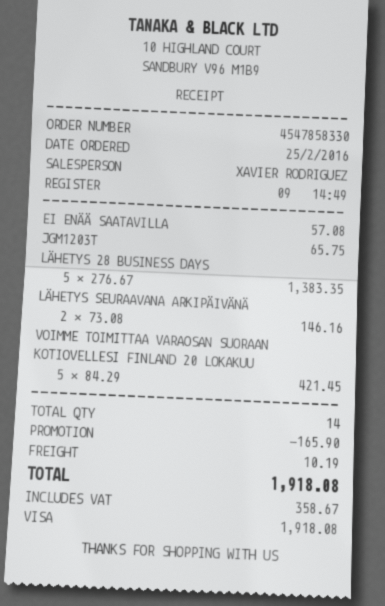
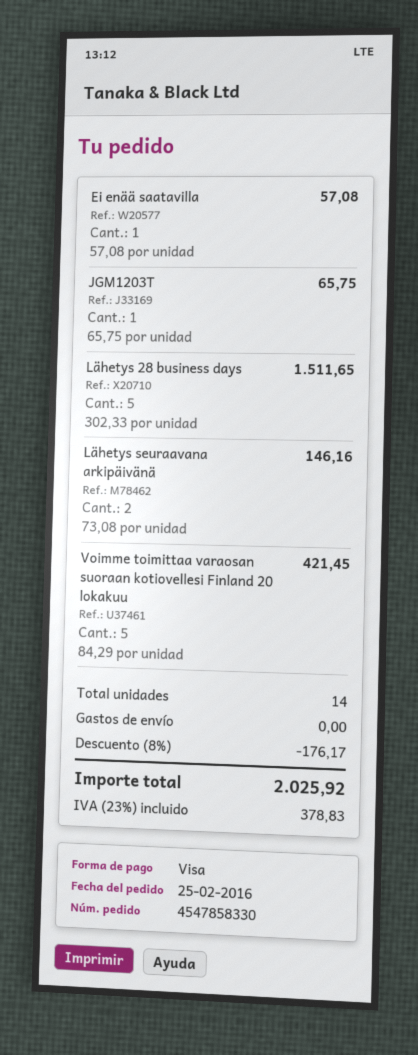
LÄHETYS 28 BUSINESS DAYS: 5 x 276.67 = 1383.35 -> 5 x 302.33 = 1511.65
discount: 165.90 -> 176.17
shipping: 10.19 -> 0.00
tax: 358.67 -> 378.83
total: 1918.08 -> 2025.92

